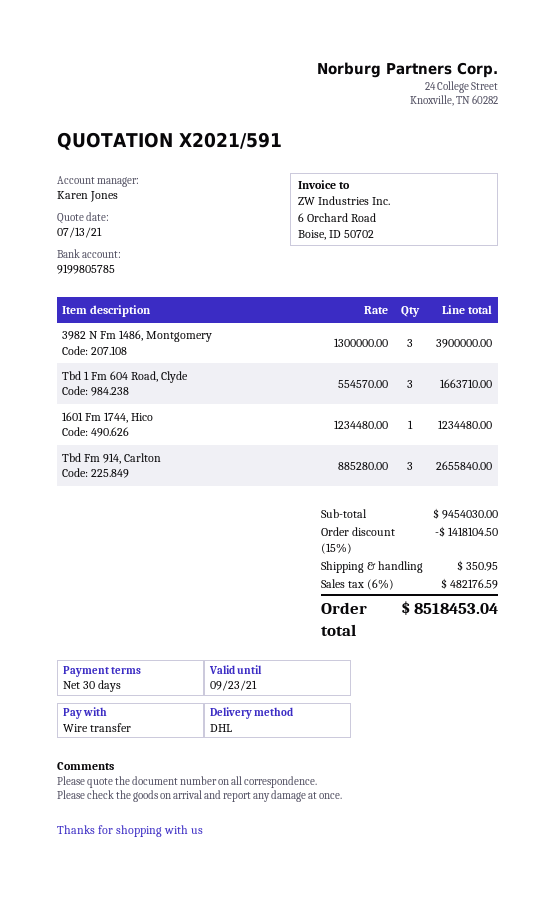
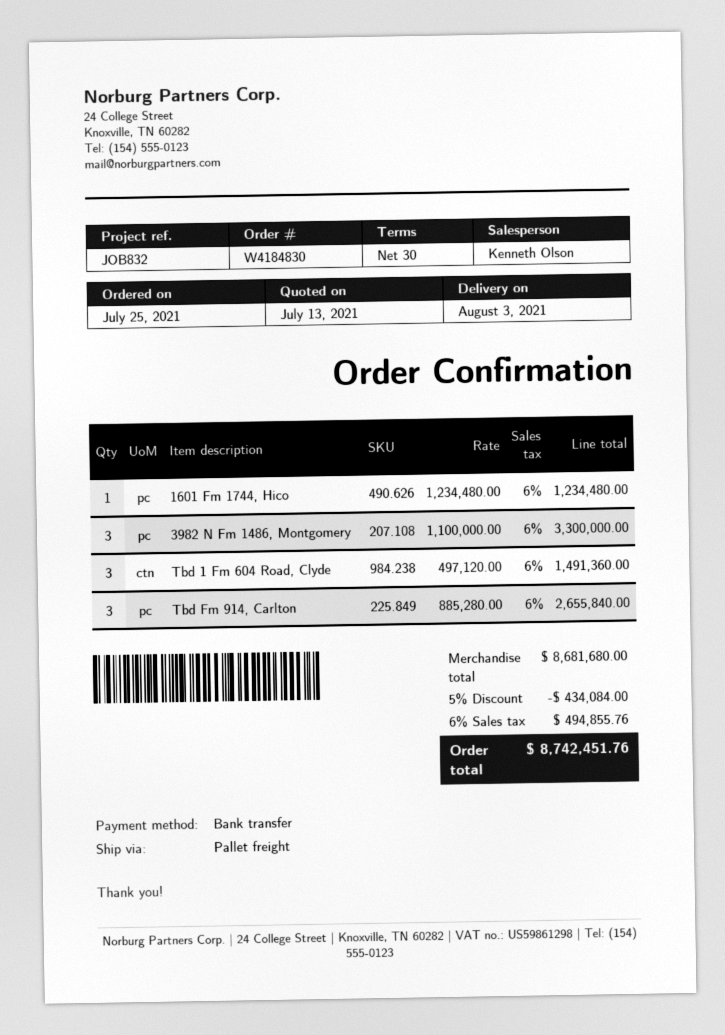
sales rep: Karen Jones -> Kenneth Olson
shipping method: DHL -> pallet freight
3982 N Fm 1486, Montgomery: 3 x 1300000.00 = 3900000.00 -> 3 x 1100000.00 = 3300000.00
Tbd 1 Fm 604 Road, Clyde: 3 x 554570.00 = 1663710.00 -> 3 x 497120.00 = 1491360.00
subtotal: 9454030.00 -> 8681680.00
discount: 15% = 1418104.50 -> 5% = 434084.00
shipping: 350.95 -> none
tax: 6% = 482176.59 -> 6% = 494855.76
total: 8518453.04 -> 8742451.76

